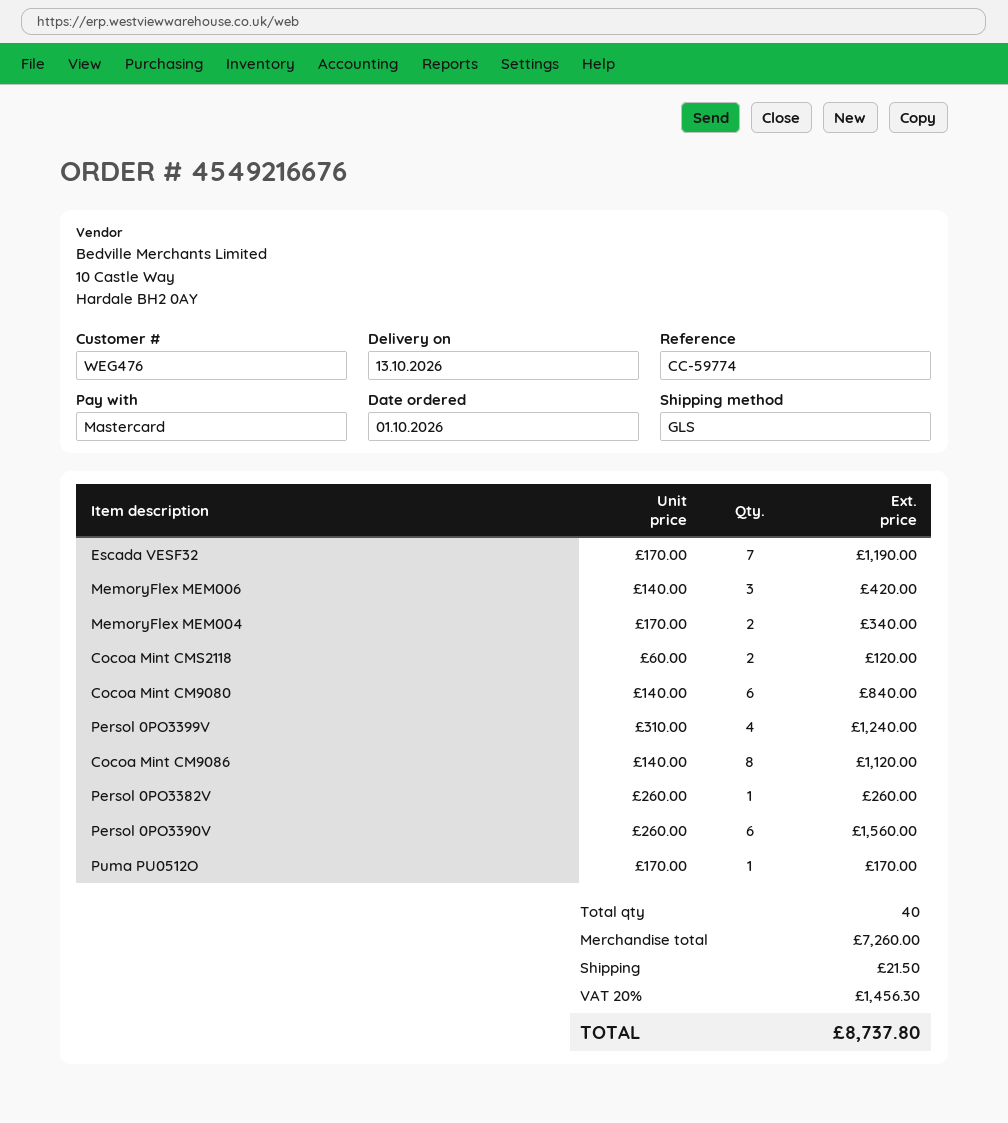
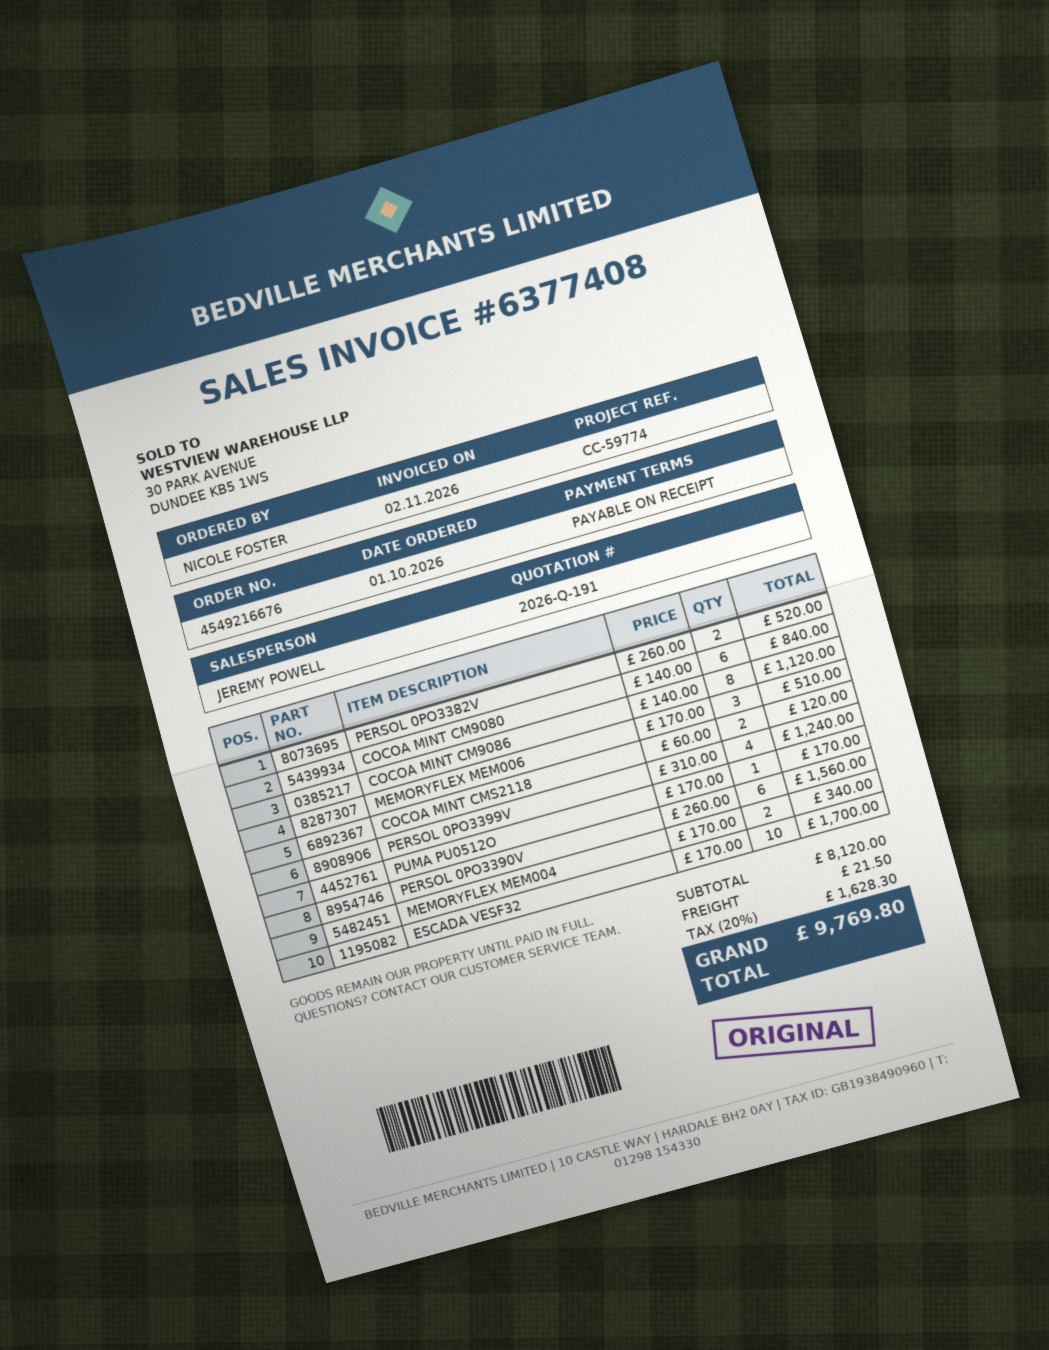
Escada VESF32: 7 x 170.00 = 1190.00 -> 10 x 170.00 = 1700.00
MemoryFlex MEM006: 3 x 140.00 = 420.00 -> 3 x 170.00 = 510.00
Persol 0PO3382V: 1 x 260.00 = 260.00 -> 2 x 260.00 = 520.00
subtotal: 7260.00 -> 8120.00
tax: 20% = 1456.30 -> 20% = 1628.30
total: 8737.80 -> 9769.80

